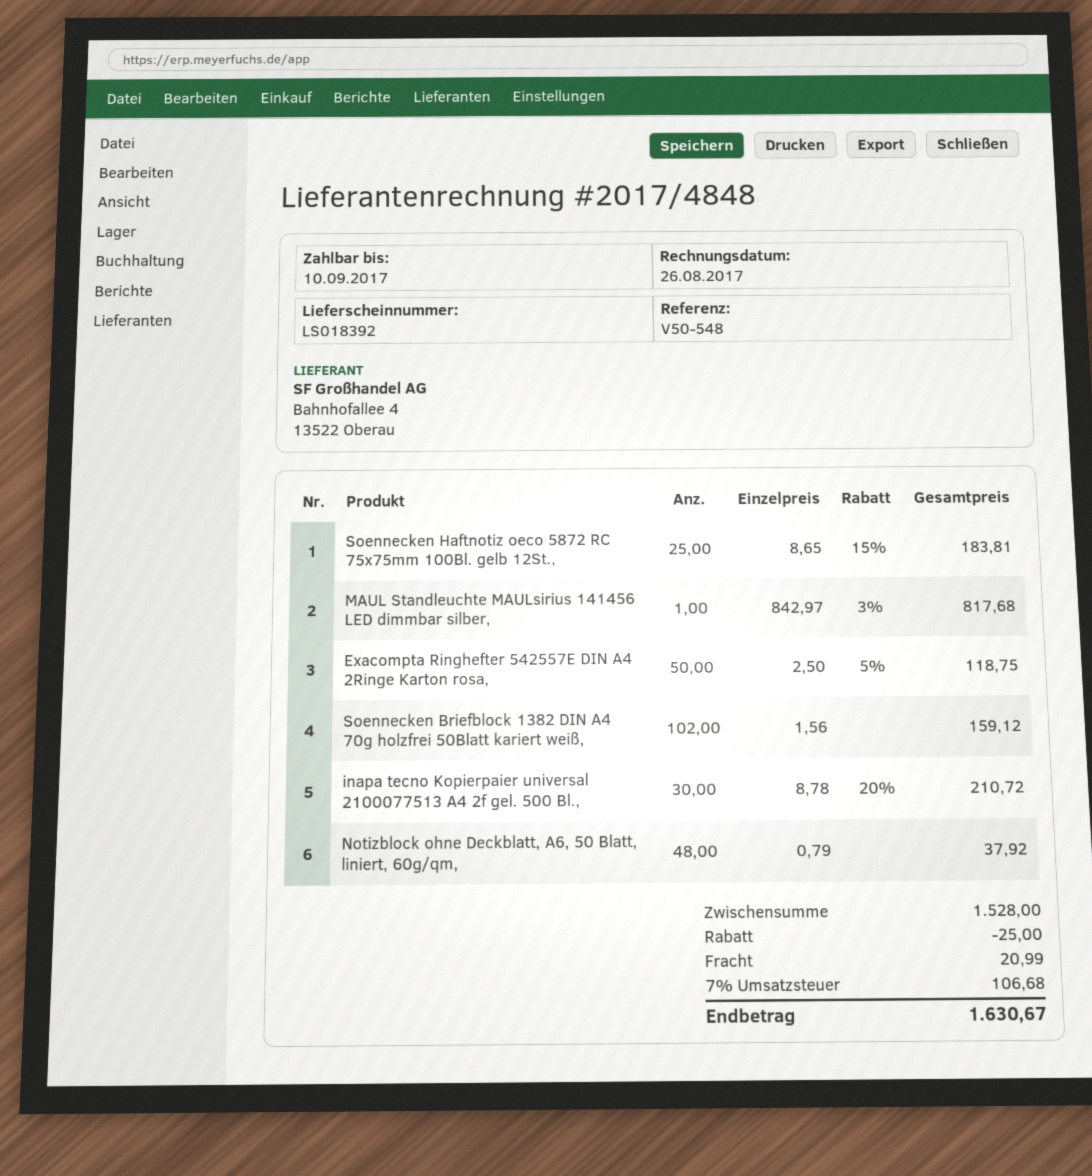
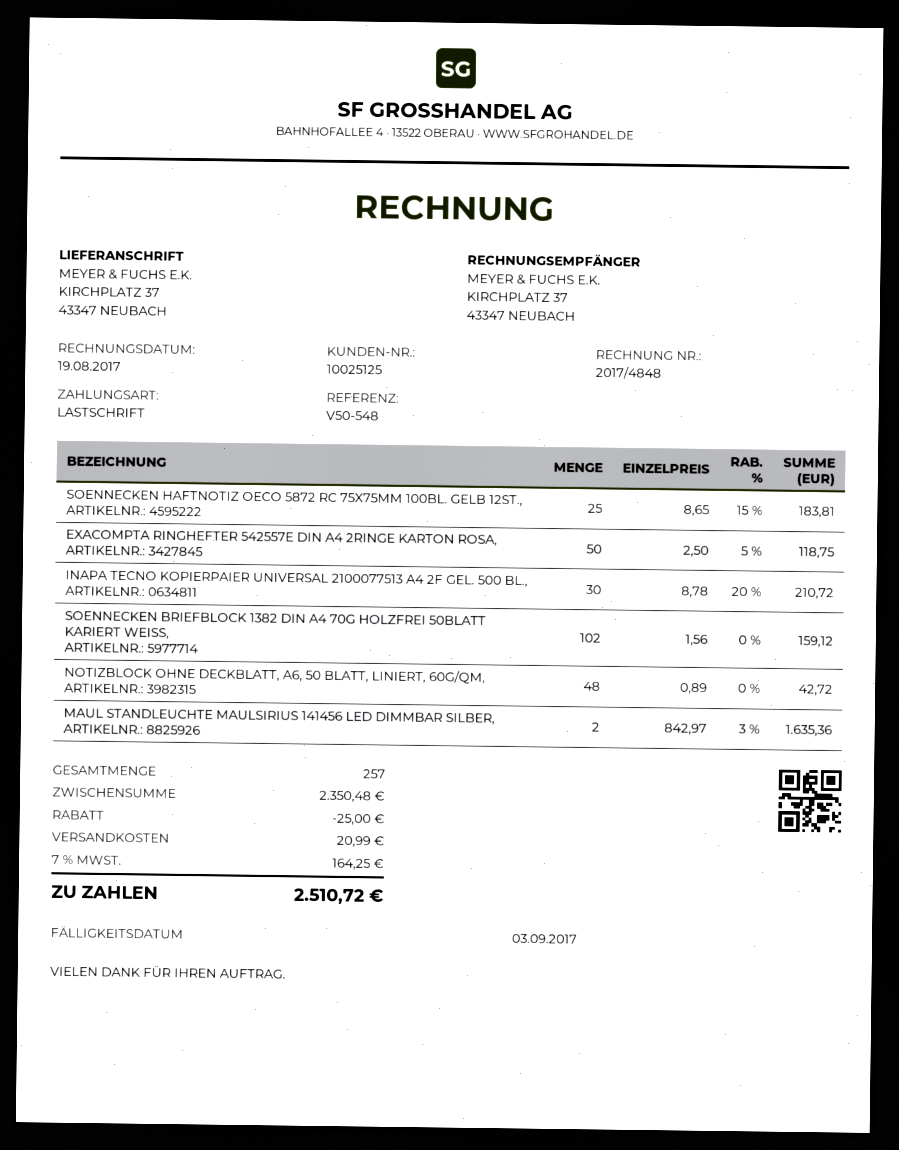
invoice date: 2017-08-26 -> 2017-08-19
due date: 2017-09-10 -> 2017-09-03
MAUL Standleuchte MAULsirius 141456 LED dimmbar silber,: 1 x 842.97 - 3% = 817.68 -> 2 x 842.97 - 3% = 1635.36
Notizblock ohne Deckblatt, A6, 50 Blatt, liniert, 60g/qm,: 48 x 0.79 = 37.92 -> 48 x 0.89 = 42.72
subtotal: 1528.00 -> 2350.48
tax: 7% = 106.68 -> 7% = 164.25
total: 1630.67 -> 2510.72

